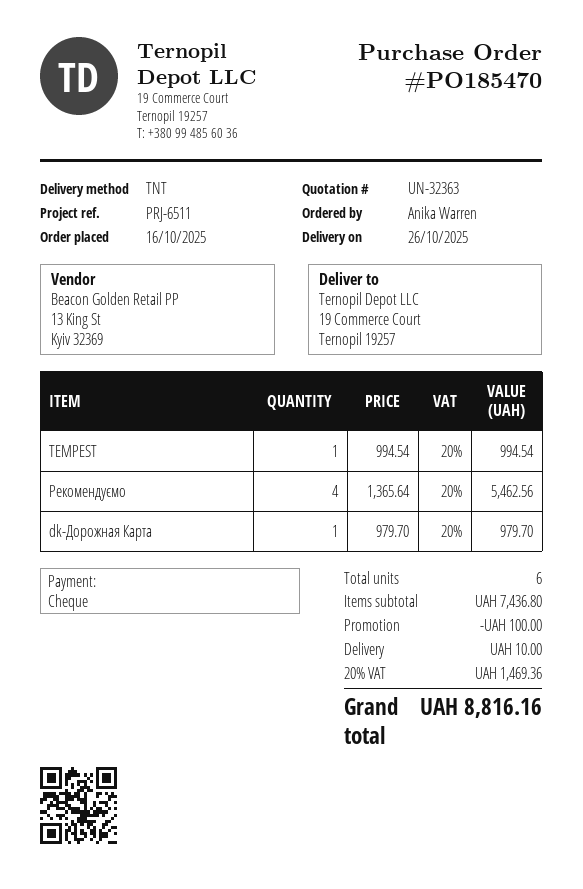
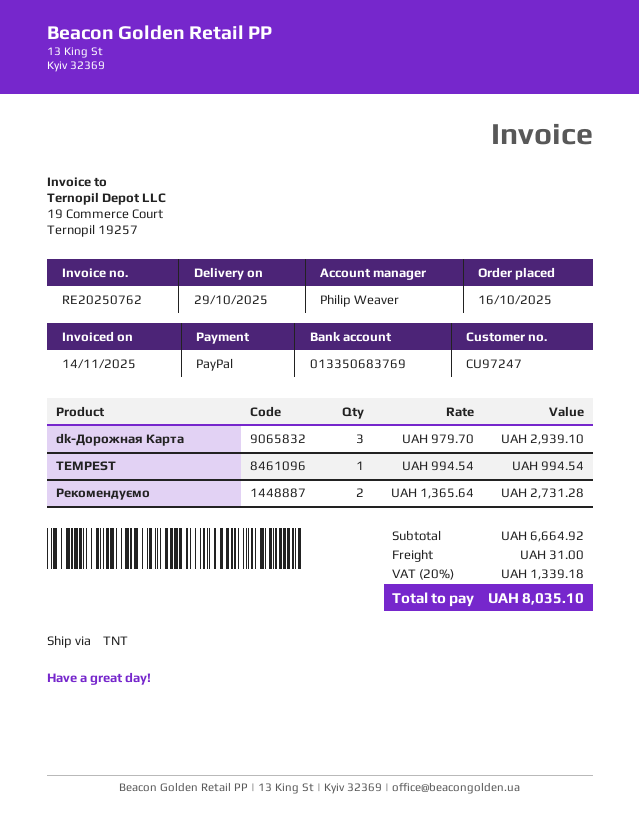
delivery date: 2025-10-26 -> 2025-10-29
payment method: cheque -> PayPal
Рекомендуємо: 4 x 1365.64 = 5462.56 -> 2 x 1365.64 = 2731.28
dk-Дорожная Карта: 1 x 979.70 = 979.70 -> 3 x 979.70 = 2939.10
subtotal: 7436.80 -> 6664.92
discount: 100.00 -> none
shipping: 10.00 -> 31.00
tax: 20% = 1469.36 -> 20% = 1339.18
total: 8816.16 -> 8035.10

